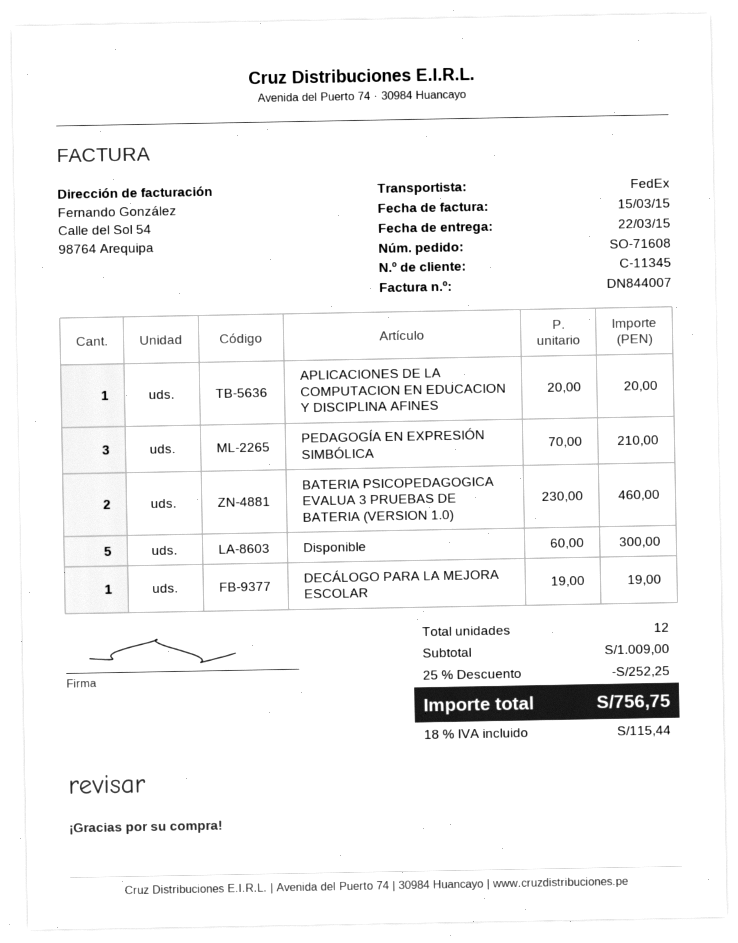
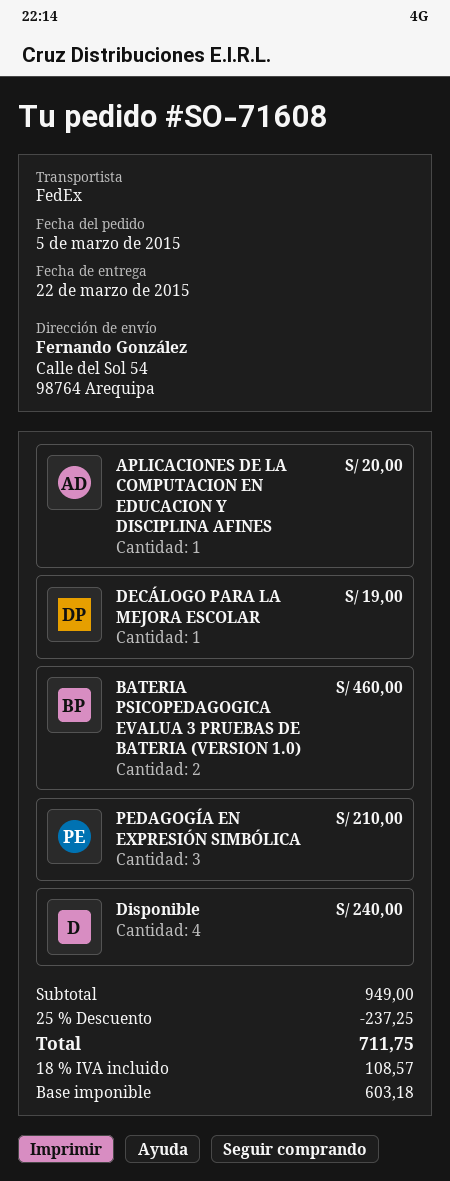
Disponible: 5 for 300.00 -> 4 for 240.00
subtotal: 1009.00 -> 949.00
discount: 25% = 252.25 -> 25% = 237.25
tax: 18% = 115.44 -> 18% = 108.57
total: 756.75 -> 711.75

